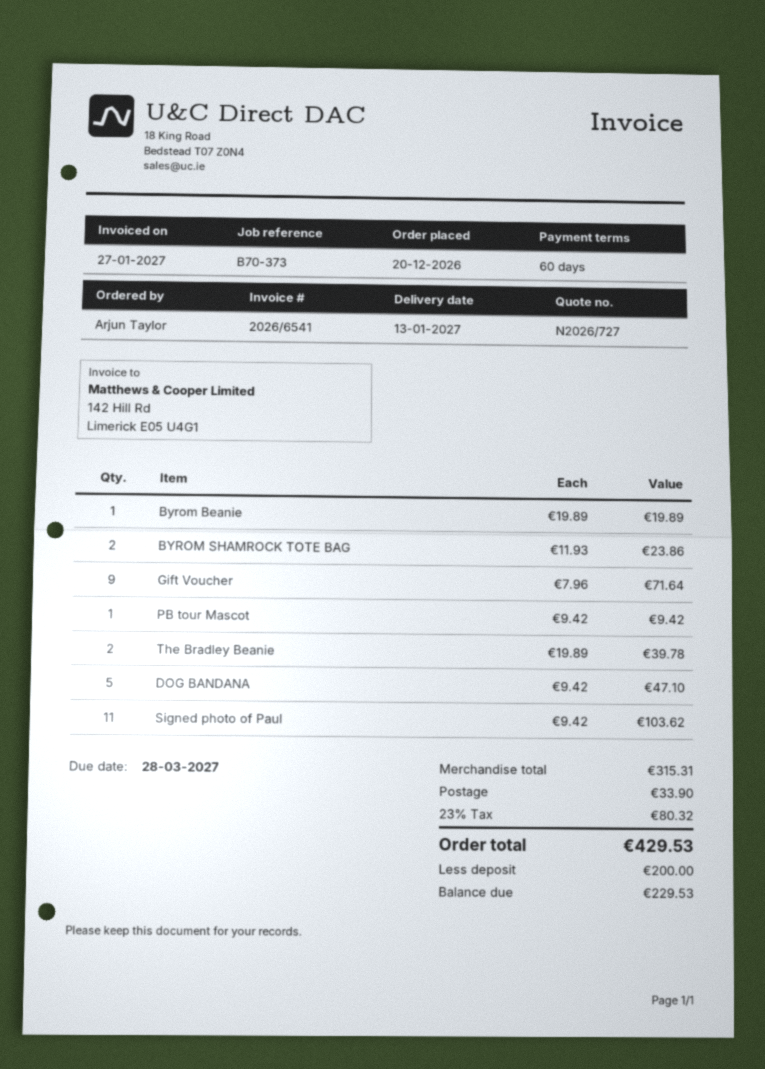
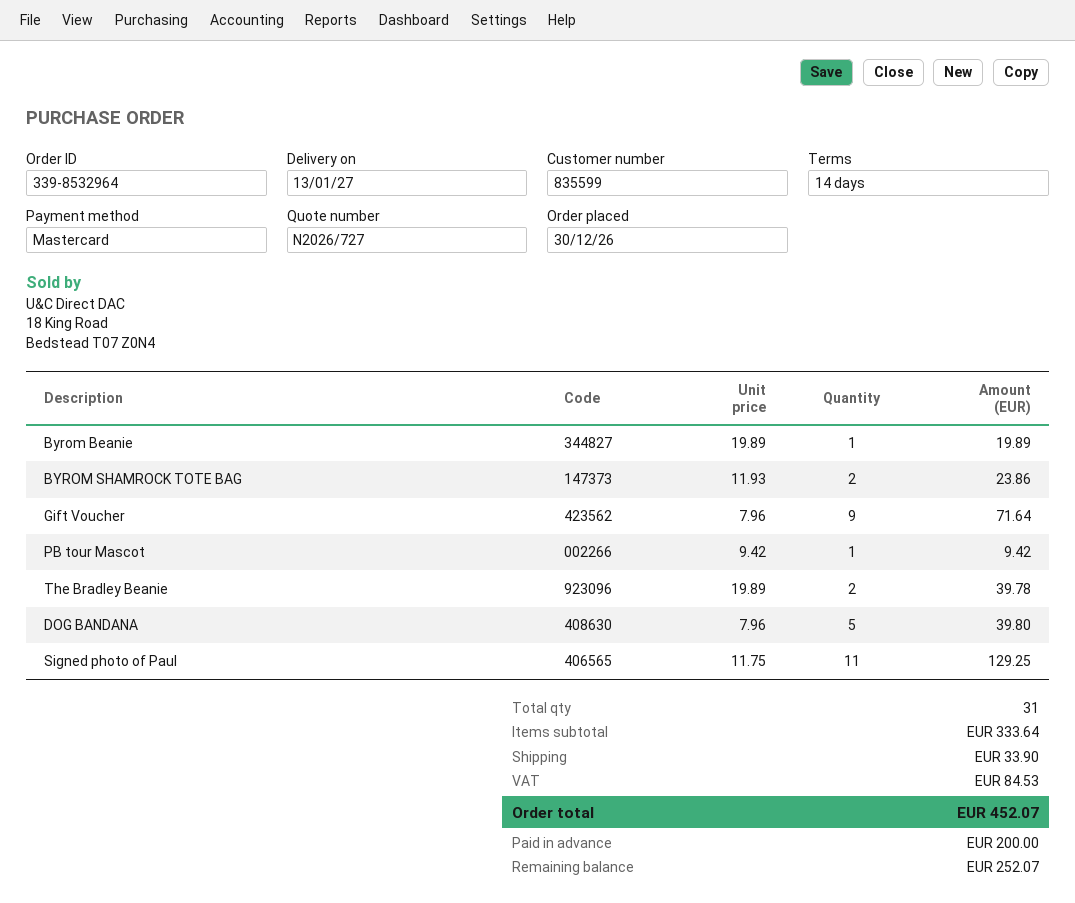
order date: 2026-12-20 -> 2026-12-30
payment terms: 60 days -> 14 days
DOG BANDANA: 5 x 9.42 = 47.10 -> 5 x 7.96 = 39.80
Signed photo of Paul: 11 x 9.42 = 103.62 -> 11 x 11.75 = 129.25
subtotal: 315.31 -> 333.64
tax: 80.32 -> 84.53
total: 429.53 -> 452.07
balance: 229.53 -> 252.07

